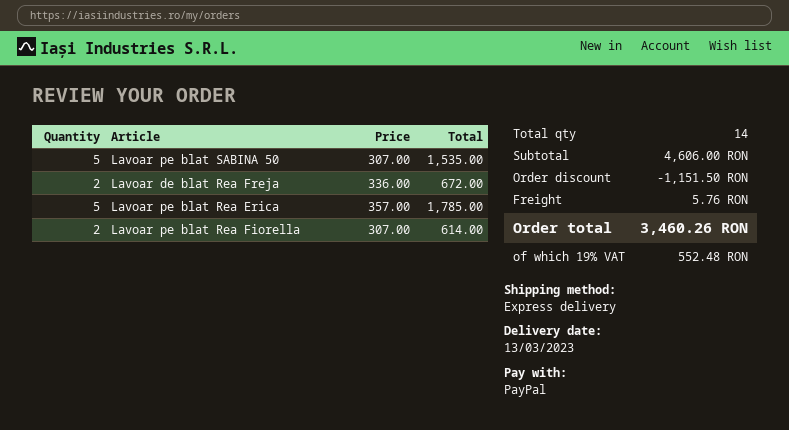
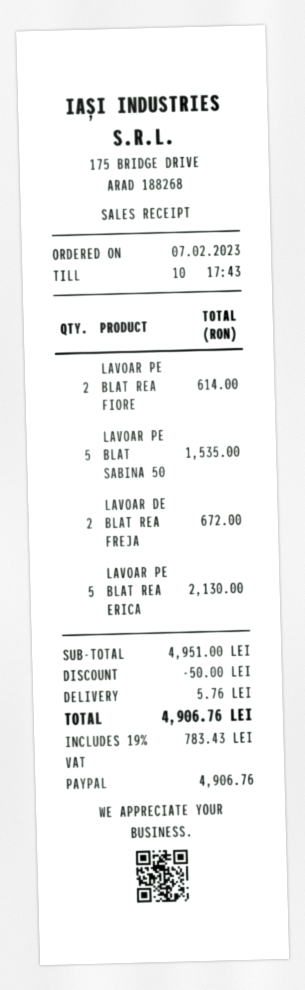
Lavoar pe blat Rea Erica: 5 for 1785.00 -> 5 for 2130.00
subtotal: 4606.00 -> 4951.00
discount: 1151.50 -> 50.00
tax: 19% = 552.48 -> 19% = 783.43
total: 3460.26 -> 4906.76

